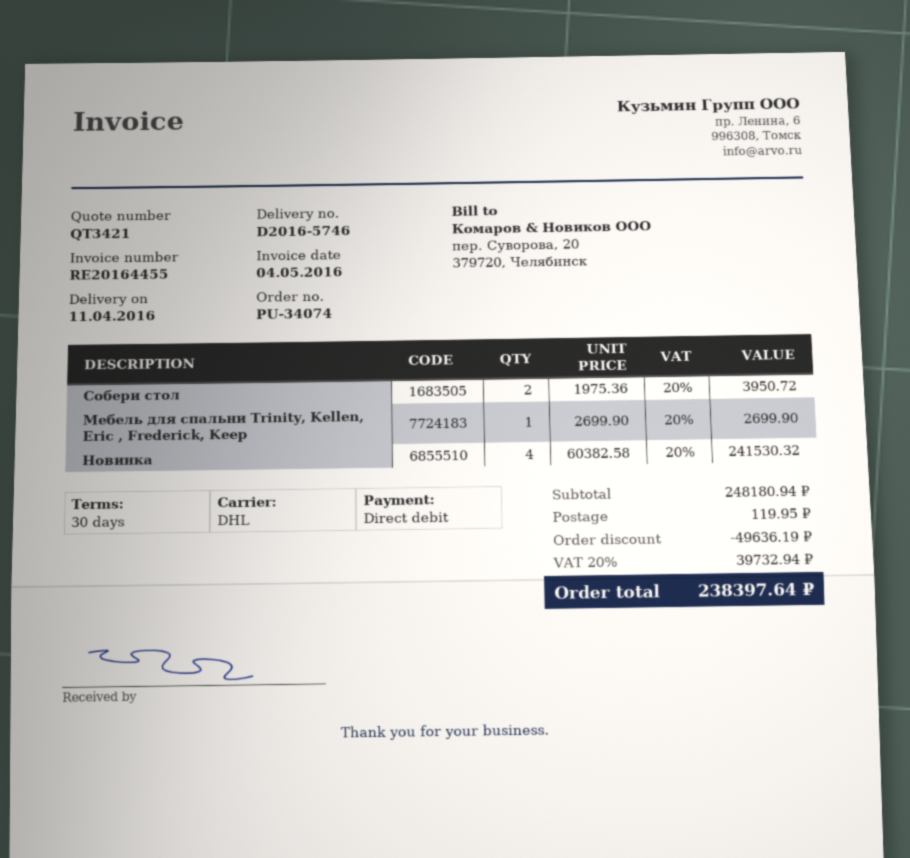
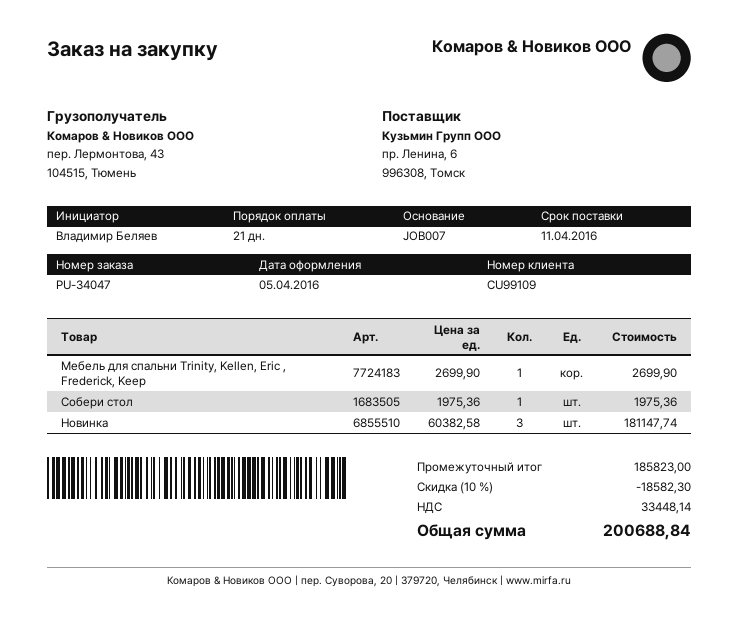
order number: PU-34074 -> PU-34047
payment terms: 30 days -> 21 days
Собери стол: 2 x 1975.36 = 3950.72 -> 1 x 1975.36 = 1975.36
Новинка: 4 x 60382.58 = 241530.32 -> 3 x 60382.58 = 181147.74
subtotal: 248180.94 -> 185823.00
discount: 49636.19 -> 18582.30
shipping: 119.95 -> none
tax: 39732.94 -> 33448.14
total: 238397.64 -> 200688.84

